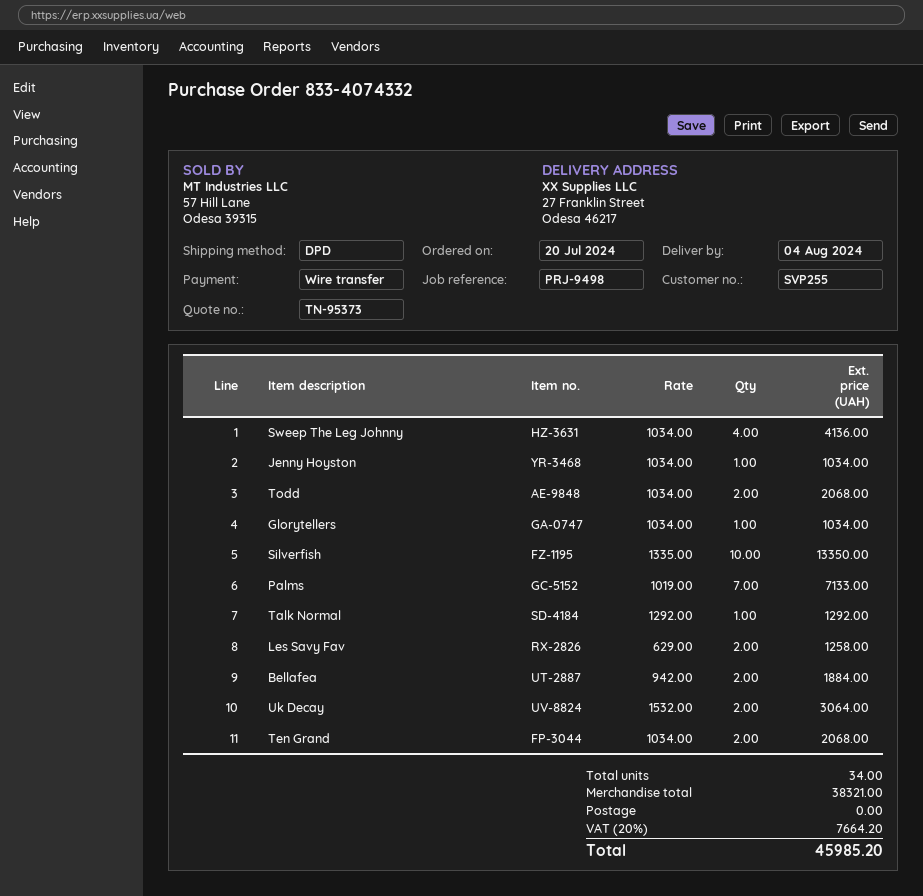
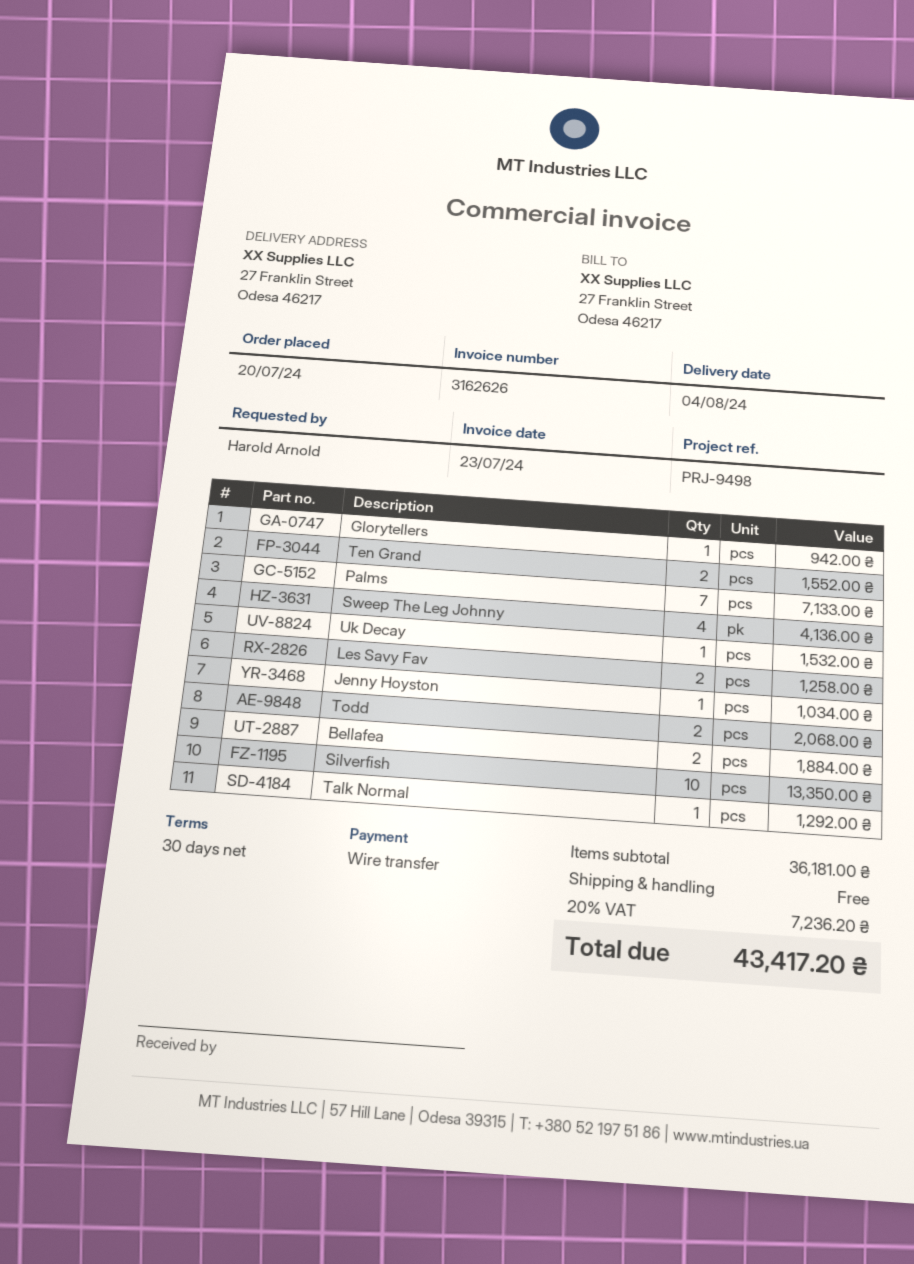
Glorytellers: 1 for 1034.00 -> 1 for 942.00
Uk Decay: 2 for 3064.00 -> 1 for 1532.00
Ten Grand: 2 for 2068.00 -> 2 for 1552.00
subtotal: 38321.00 -> 36181.00
tax: 20% = 7664.20 -> 20% = 7236.20
total: 45985.20 -> 43417.20

